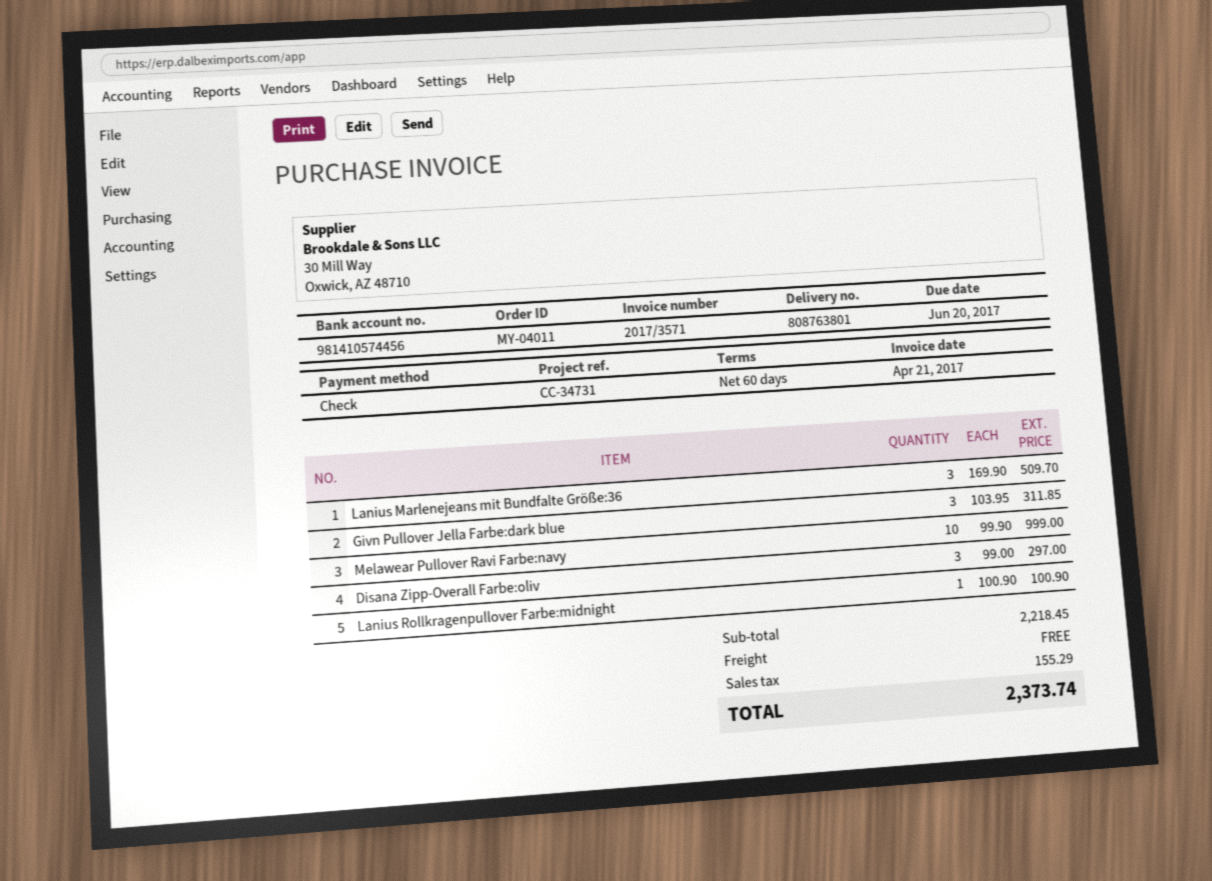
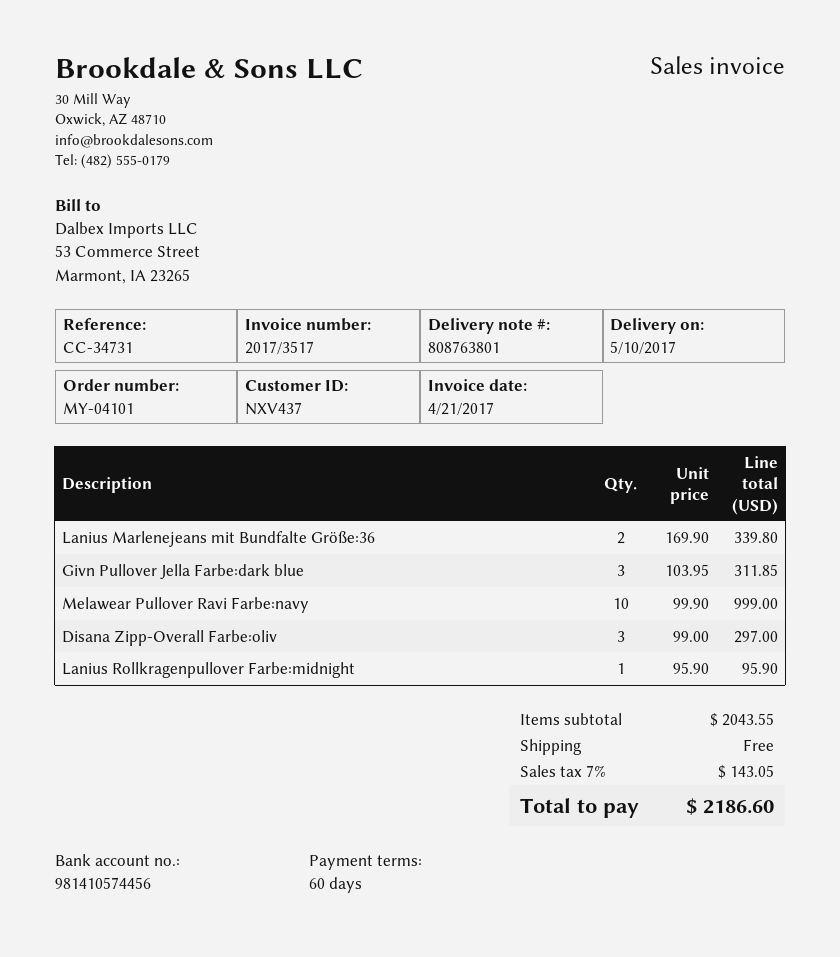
order number: MY-04011 -> MY-04101
invoice number: 2017/3571 -> 2017/3517
Lanius Marlenejeans mit Bundfalte Größe:36: 3 x 169.90 = 509.70 -> 2 x 169.90 = 339.80
Lanius Rollkragenpullover Farbe:midnight: 1 x 100.90 = 100.90 -> 1 x 95.90 = 95.90
subtotal: 2218.45 -> 2043.55
tax: 155.29 -> 143.05
total: 2373.74 -> 2186.60

